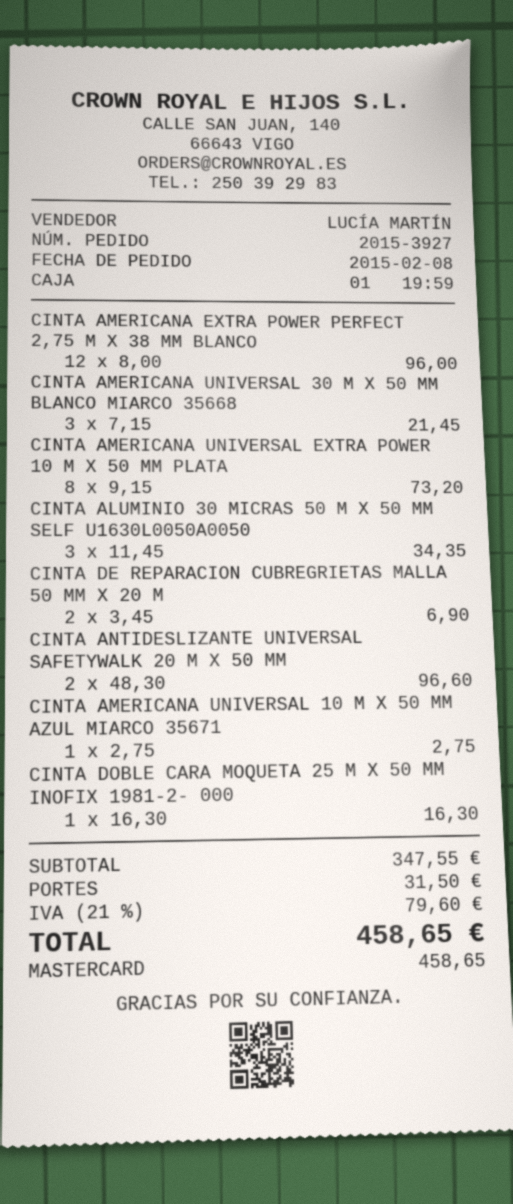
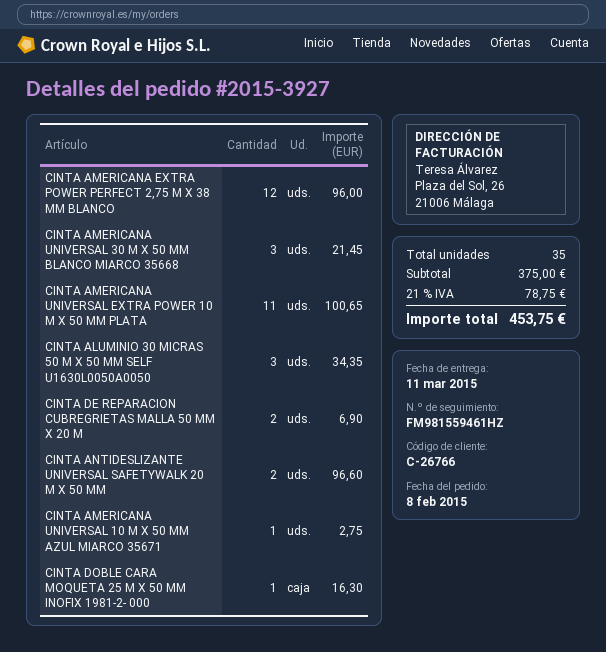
CINTA AMERICANA UNIVERSAL EXTRA POWER 10 M X 50 MM PLATA: 8 for 73.20 -> 11 for 100.65
subtotal: 347.55 -> 375.00
shipping: 31.50 -> none
tax: 21% = 79.60 -> 21% = 78.75
total: 458.65 -> 453.75

